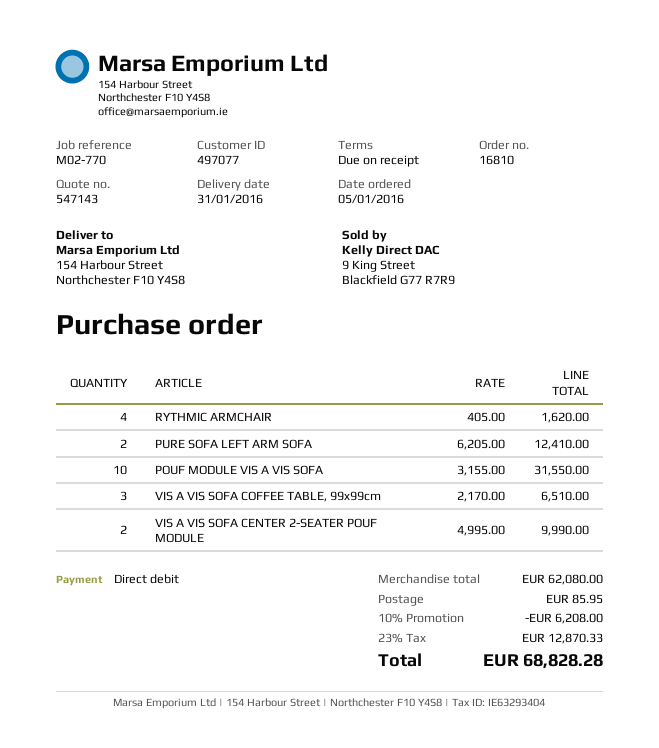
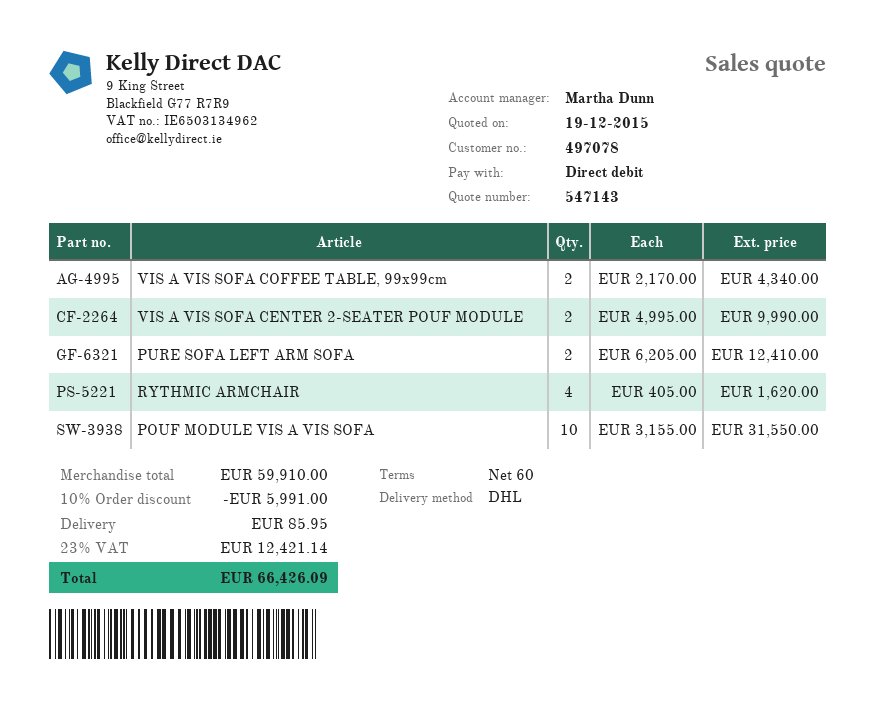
payment terms: on receipt -> 60 days
customer number: 497077 -> 497078
VIS A VIS SOFA COFFEE TABLE, 99x99cm: 3 x 2170.00 = 6510.00 -> 2 x 2170.00 = 4340.00
subtotal: 62080.00 -> 59910.00
discount: 10% = 6208.00 -> 10% = 5991.00
tax: 23% = 12870.33 -> 23% = 12421.14
total: 68828.28 -> 66426.09

